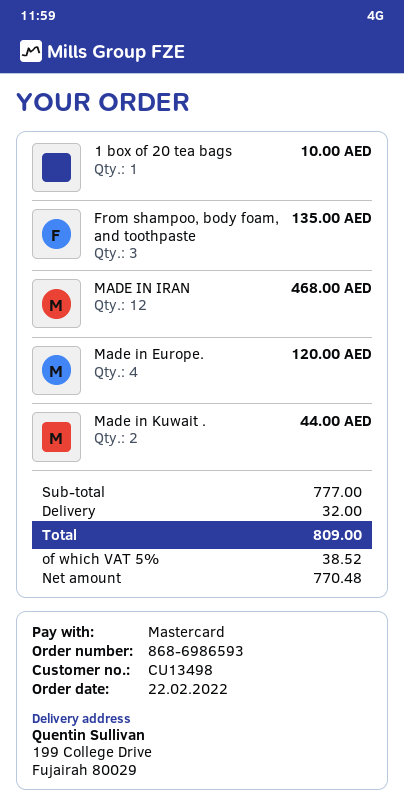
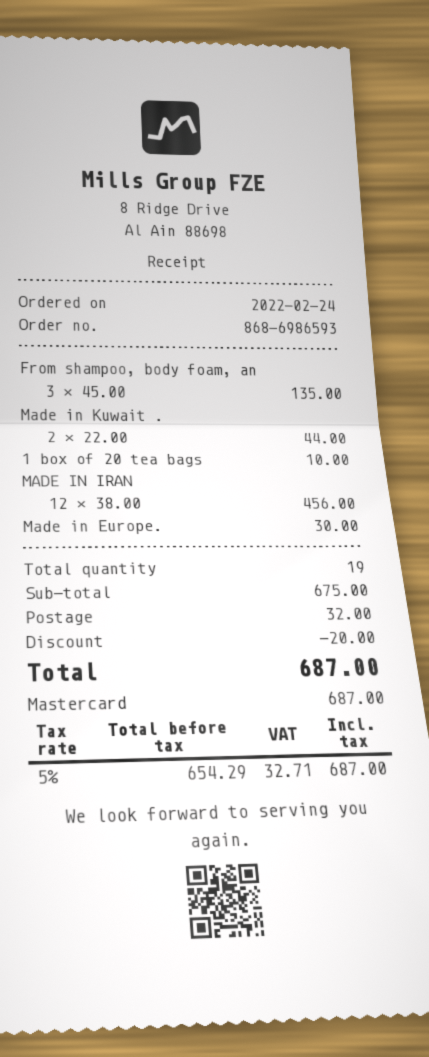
order date: 2022-02-22 -> 2022-02-24
MADE IN IRAN: 12 for 468.00 -> 12 for 456.00
Made in Europe.: 4 for 120.00 -> 1 for 30.00
subtotal: 777.00 -> 675.00
discount: none -> 20.00
net: 770.48 -> 654.29
tax: 5% = 38.52 -> 5% = 32.71
total: 809.00 -> 687.00

